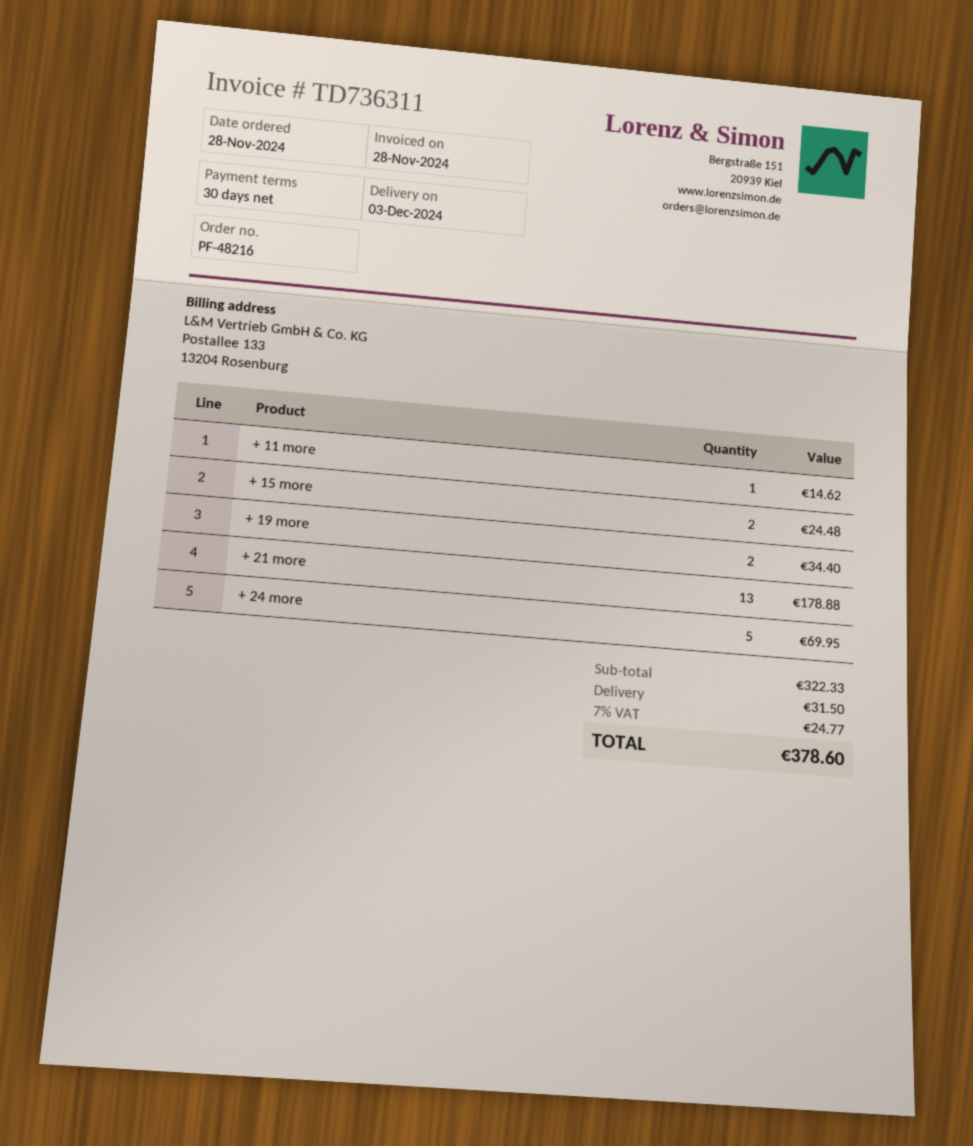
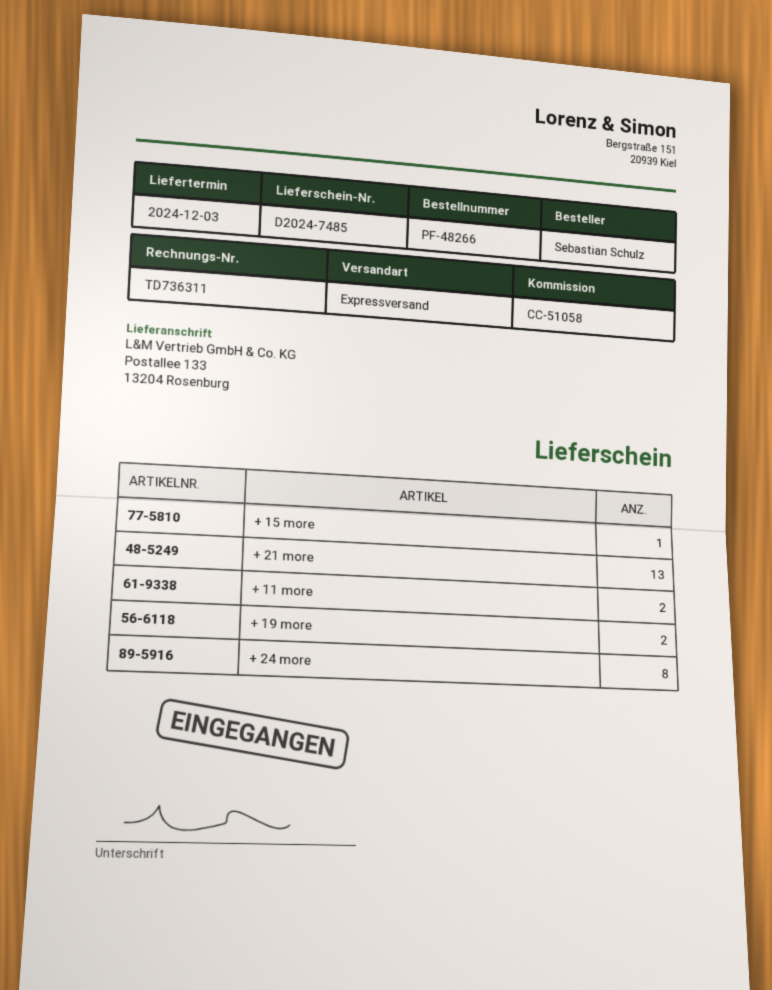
order number: PF-48216 -> PF-48266
+ 11 more: 1 -> 2
+ 15 more: 2 -> 1
+ 24 more: 5 -> 8

